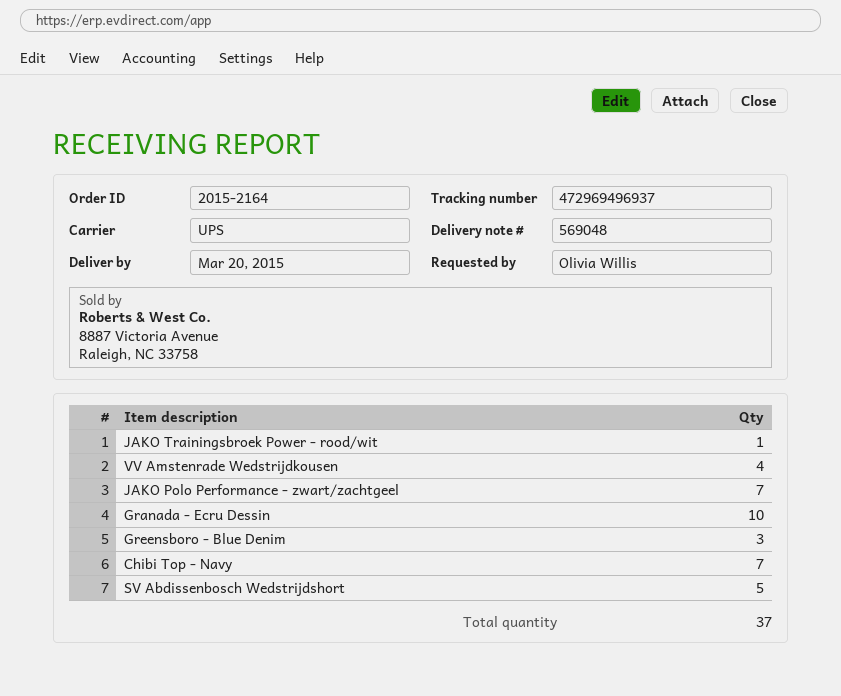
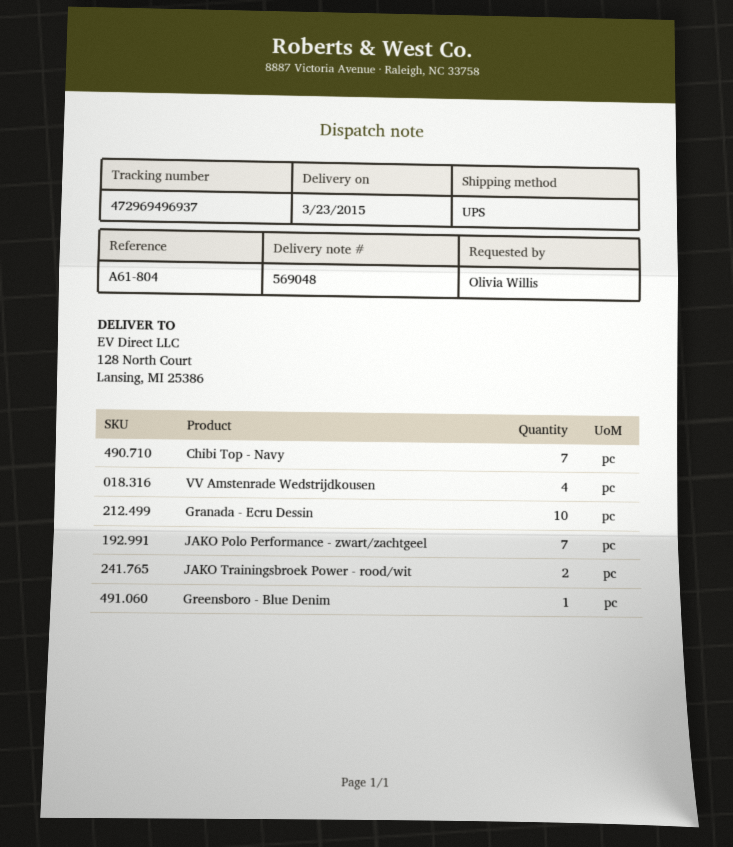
delivery date: 2015-03-20 -> 2015-03-23
JAKO Trainingsbroek Power - rood/wit: 1 -> 2
Greensboro - Blue Denim: 3 -> 1
SV Abdissenbosch Wedstrijdshort: 5 -> none

